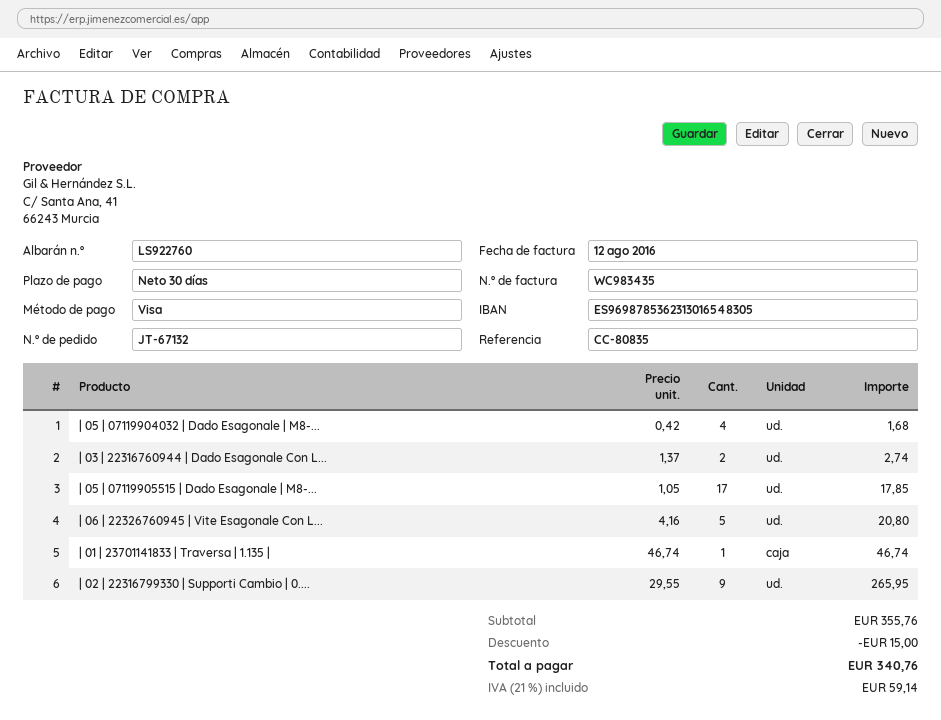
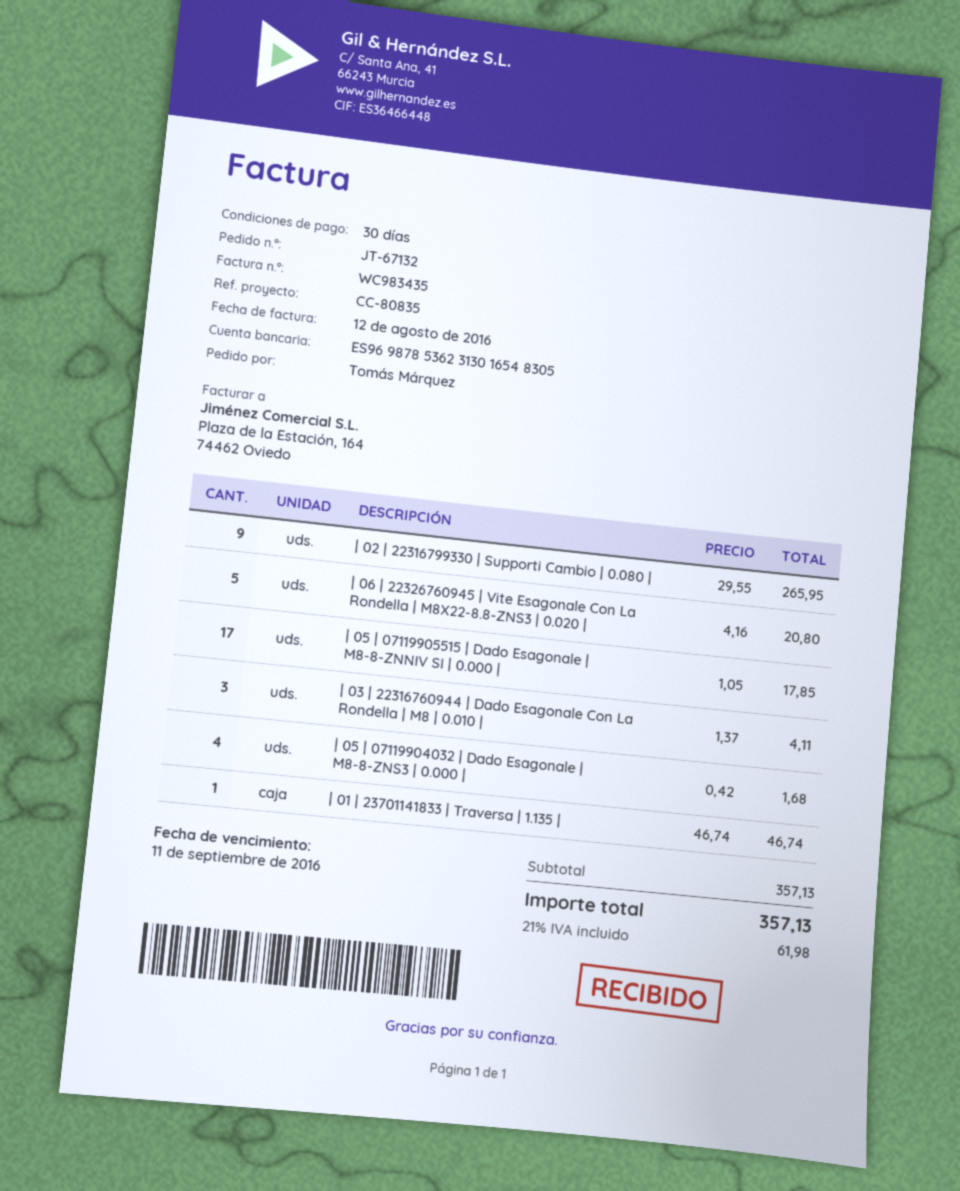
| 03 | 22316760944 | Dado Esagonale Con L...: 2 x 1.37 = 2.74 -> 3 x 1.37 = 4.11
subtotal: 355.76 -> 357.13
discount: 15.00 -> none
tax: 21% = 59.14 -> 21% = 61.98
total: 340.76 -> 357.13

